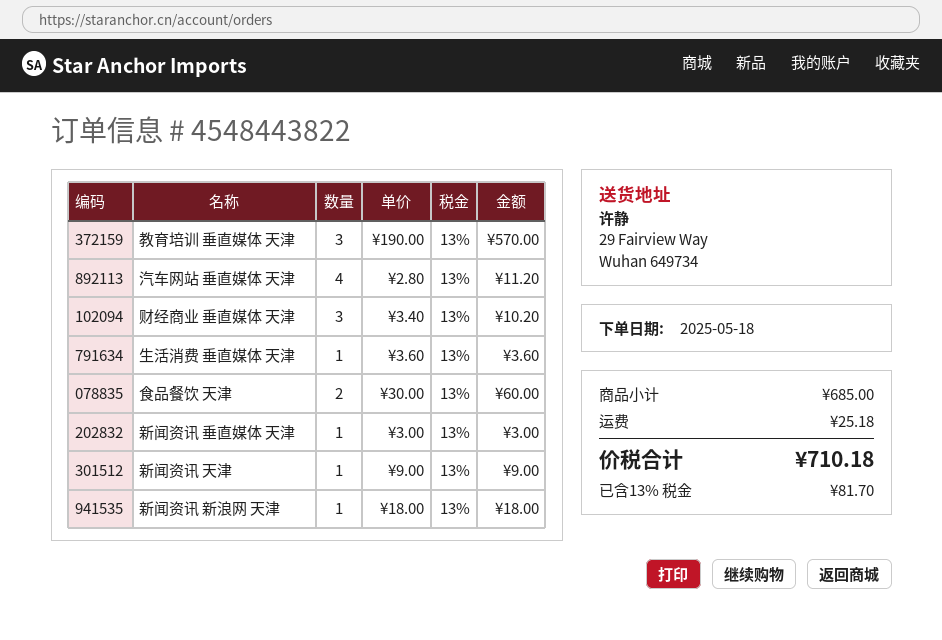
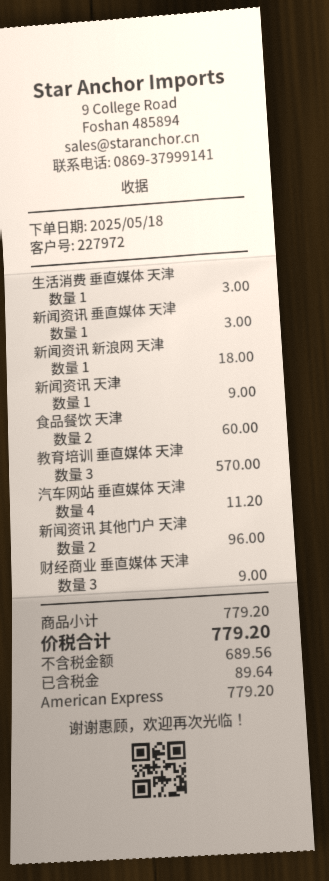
财经商业 垂直媒体 天津: 3 for 10.20 -> 3 for 9.00
生活消费 垂直媒体 天津: 1 for 3.60 -> 1 for 3.00
新闻资讯 其他门户 天津: none -> 2 for 96.00
subtotal: 685.00 -> 779.20
shipping: 25.18 -> none
tax: 81.70 -> 89.64
total: 710.18 -> 779.20

